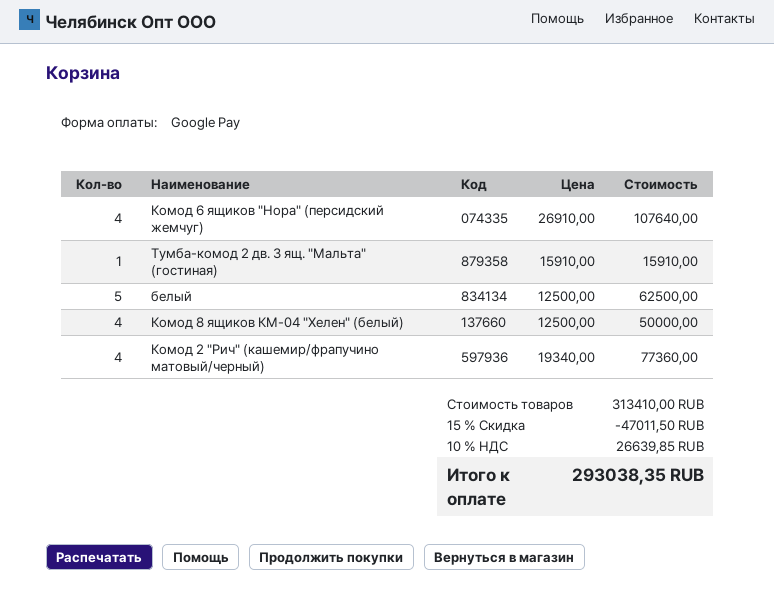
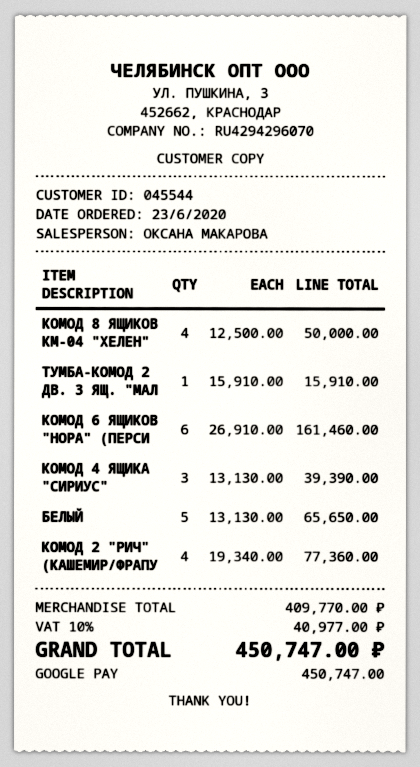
Комод 6 ящиков "Нора" (персидский жемчуг): 4 x 26910.00 = 107640.00 -> 6 x 26910.00 = 161460.00
белый: 5 x 12500.00 = 62500.00 -> 5 x 13130.00 = 65650.00
КОМОД 4 ЯЩИКА "СИРИУС": none -> 3 x 13130.00 = 39390.00
subtotal: 313410.00 -> 409770.00
discount: 15% = 47011.50 -> none
tax: 10% = 26639.85 -> 10% = 40977.00
total: 293038.35 -> 450747.00

